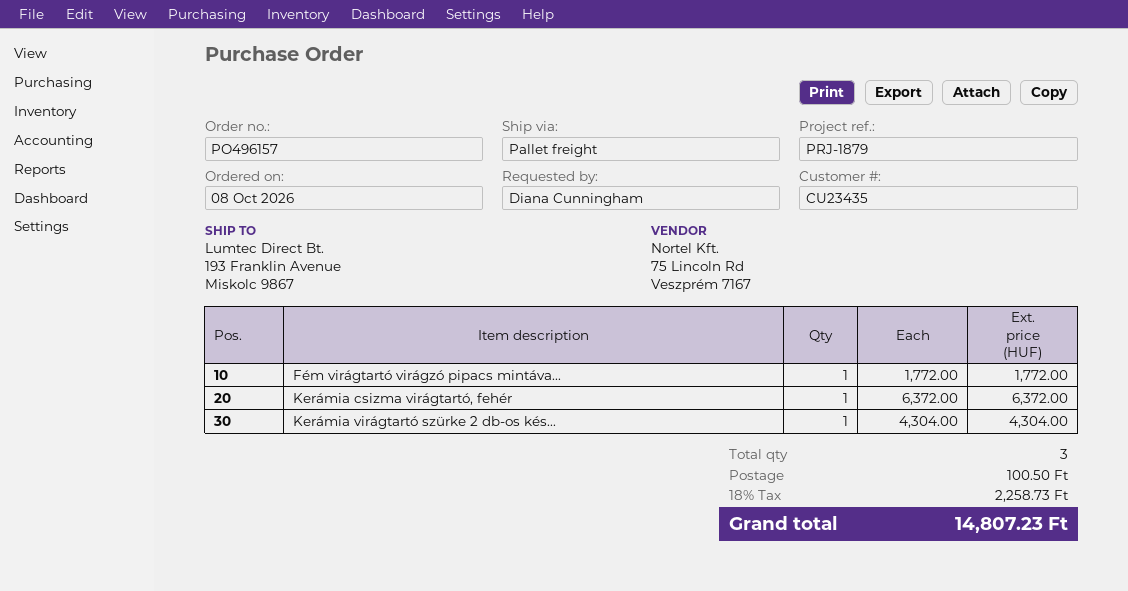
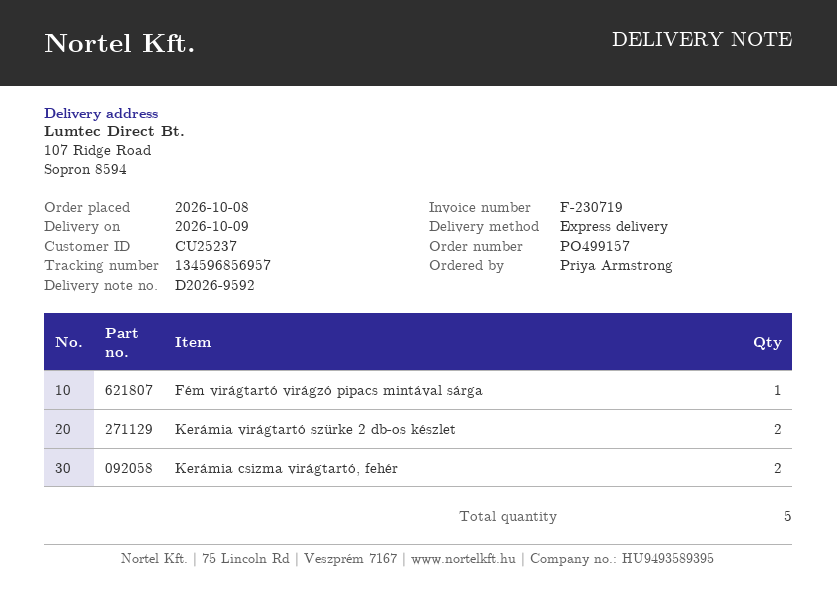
order number: PO496157 -> PO499157
customer number: CU23435 -> CU25237
ordered by: Diana Cunningham -> Priya Armstrong
shipping method: pallet freight -> express
ship to: 193 Franklin Avenue, Miskolc 9867 -> 107 Ridge Road, Sopron 8594
Kerámia csizma virágtartó, fehér: 1 -> 2
Kerámia virágtartó szürke 2 db-os kés...: 1 -> 2
total quantity: 3 -> 5

